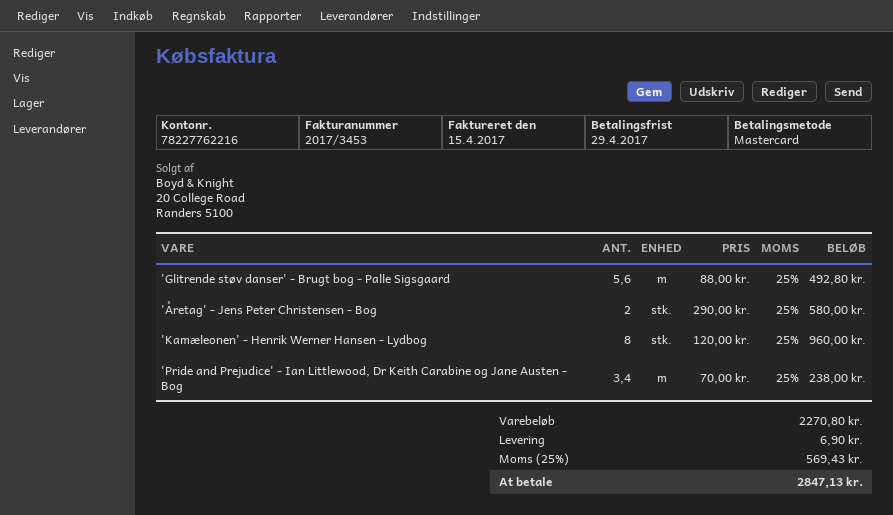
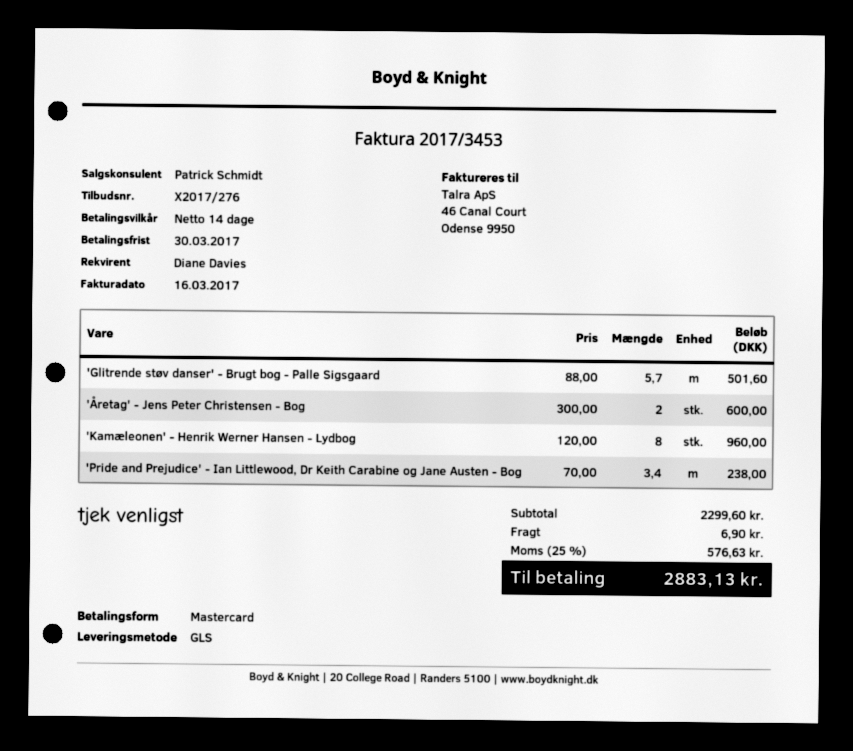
invoice date: 2017-04-15 -> 2017-03-16
due date: 2017-04-29 -> 2017-03-30
'Glitrende støv danser' - Brugt bog - Palle Sigsgaard: 5.6 x 88.00 = 492.80 -> 5.7 x 88.00 = 501.60
'Åretag' - Jens Peter Christensen - Bog: 2 x 290.00 = 580.00 -> 2 x 300.00 = 600.00
subtotal: 2270.80 -> 2299.60
tax: 25% = 569.43 -> 25% = 576.63
total: 2847.13 -> 2883.13

